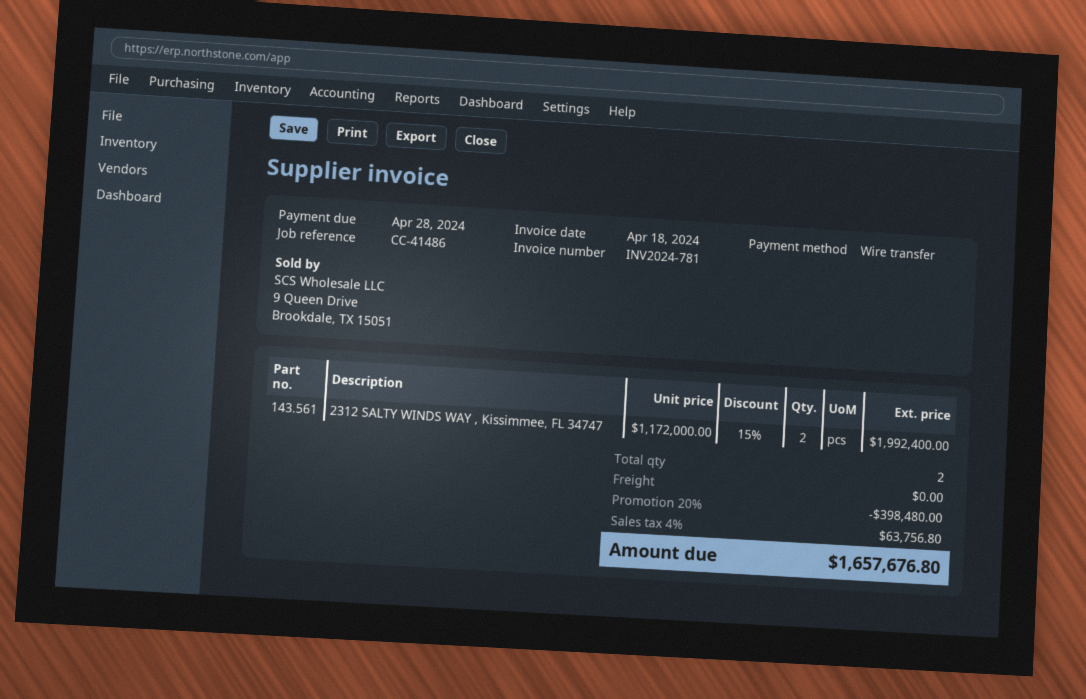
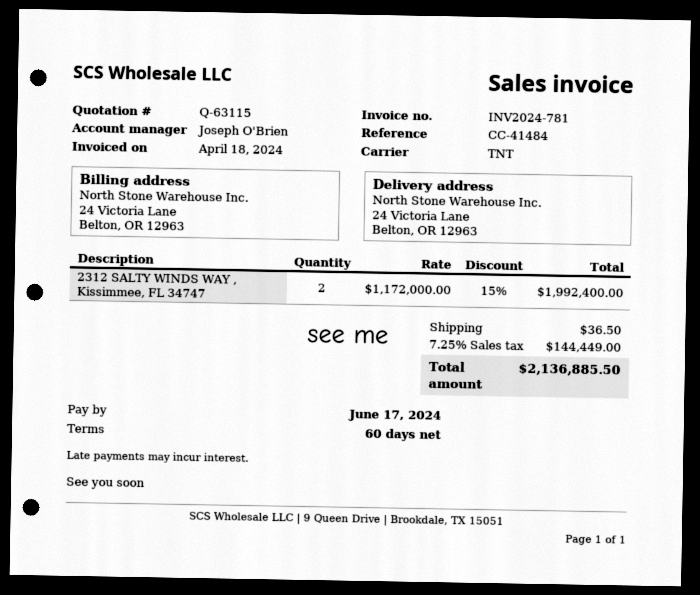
due date: 2024-04-28 -> 2024-06-17
reference: CC-41486 -> CC-41484
discount: 20% = 398480.00 -> none
shipping: 0.00 -> 36.50
tax: 4% = 63756.80 -> 7.25% = 144449.00
total: 1657676.80 -> 2136885.50

